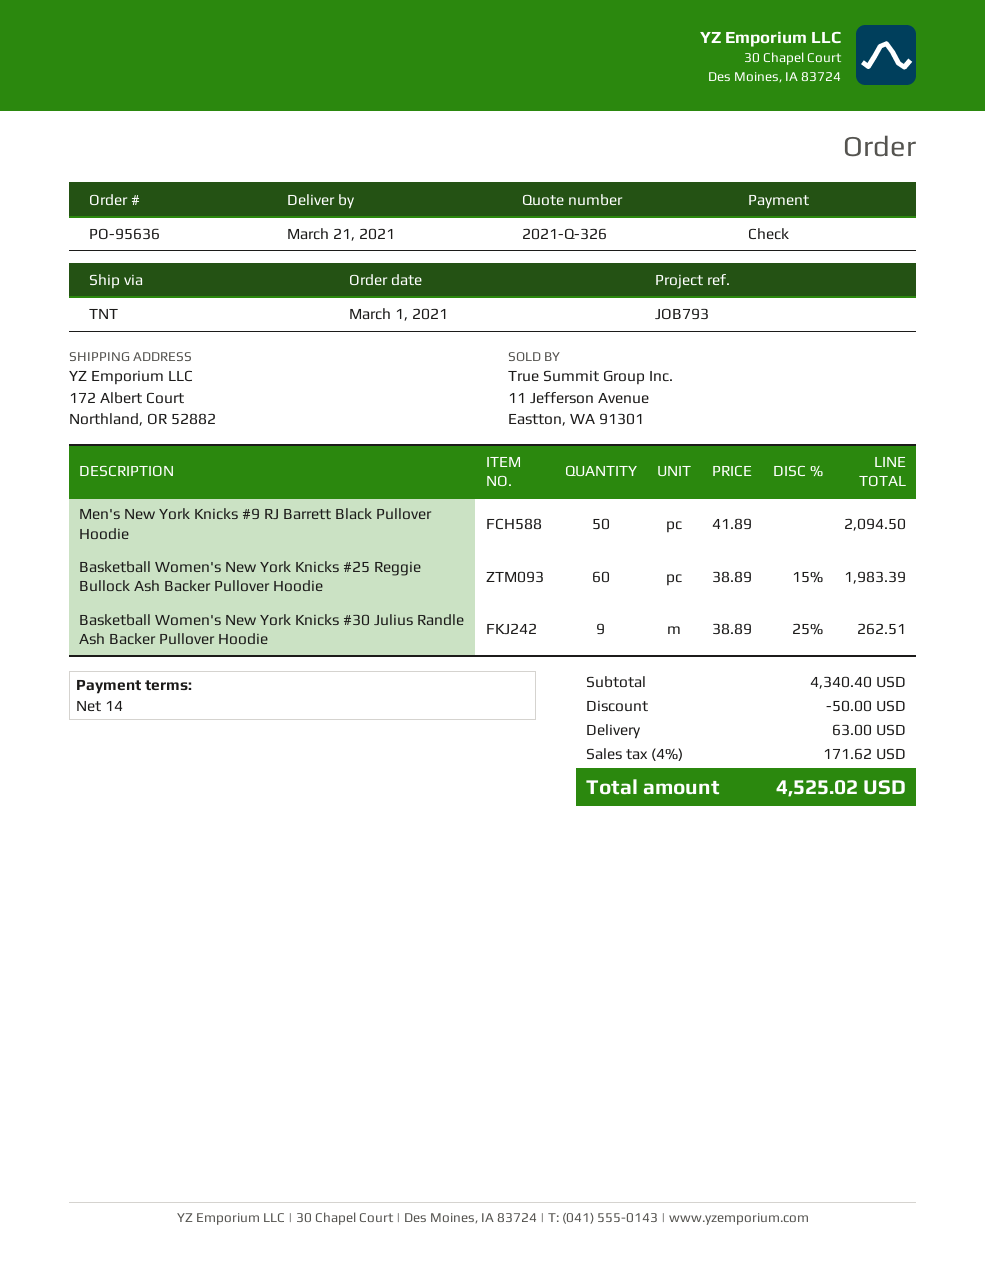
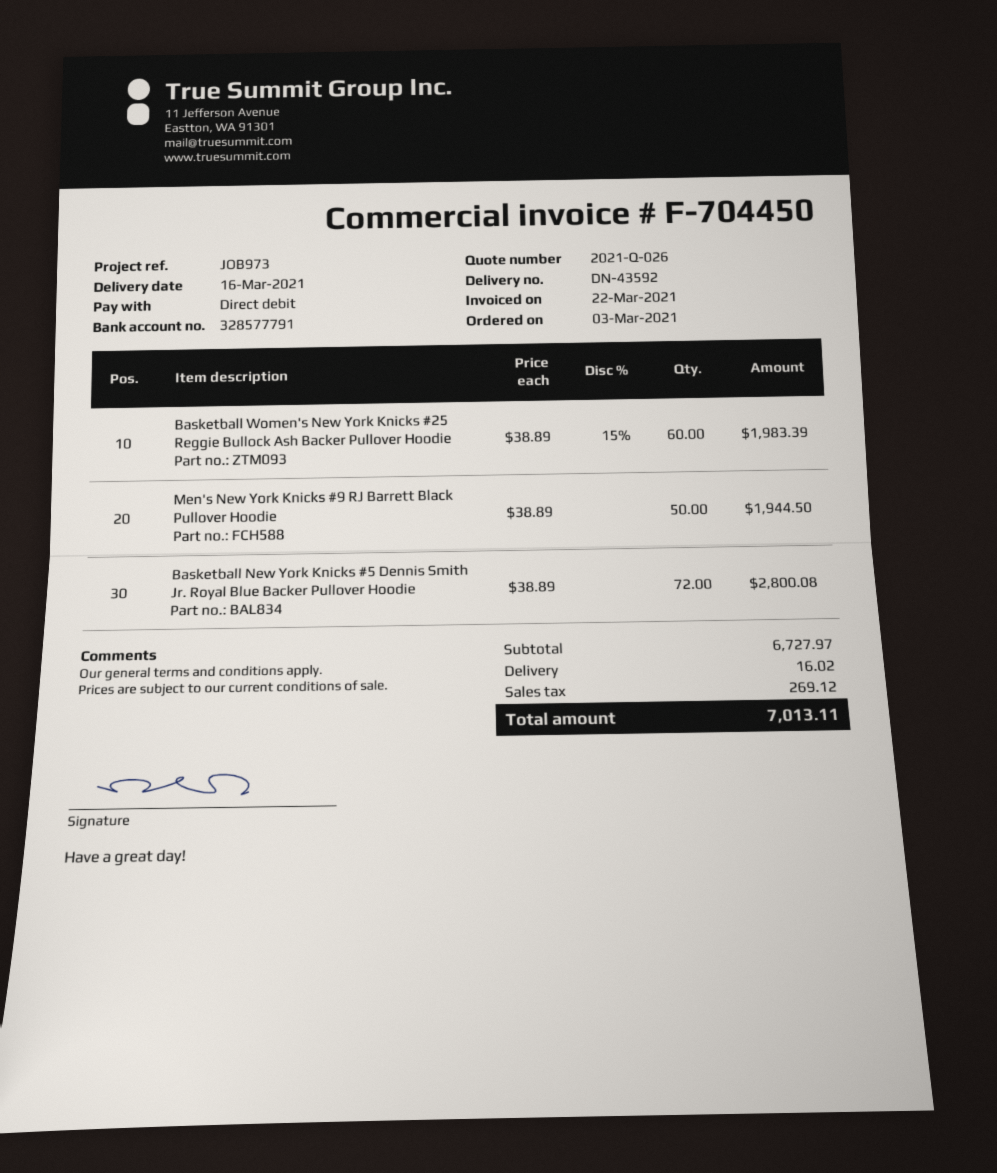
quote number: 2021-Q-326 -> 2021-Q-026
order date: 2021-03-01 -> 2021-03-03
delivery date: 2021-03-21 -> 2021-03-16
reference: JOB793 -> JOB973
payment method: cheque -> direct debit
Men's New York Knicks #9 RJ Barrett Black Pullover Hoodie: 50 x 41.89 = 2094.50 -> 50 x 38.89 = 1944.50
Basketball Women's New York Knicks #30 Julius Randle Ash Backer Pullover Hoodie: 9 x 38.89 - 25% = 262.51 -> none
Basketball New York Knicks #5 Dennis Smith Jr. Royal Blue Backer Pullover Hoodie: none -> 72 x 38.89 = 2800.08
subtotal: 4340.40 -> 6727.97
discount: 50.00 -> none
shipping: 63.00 -> 16.02
tax: 171.62 -> 269.12
total: 4525.02 -> 7013.11

